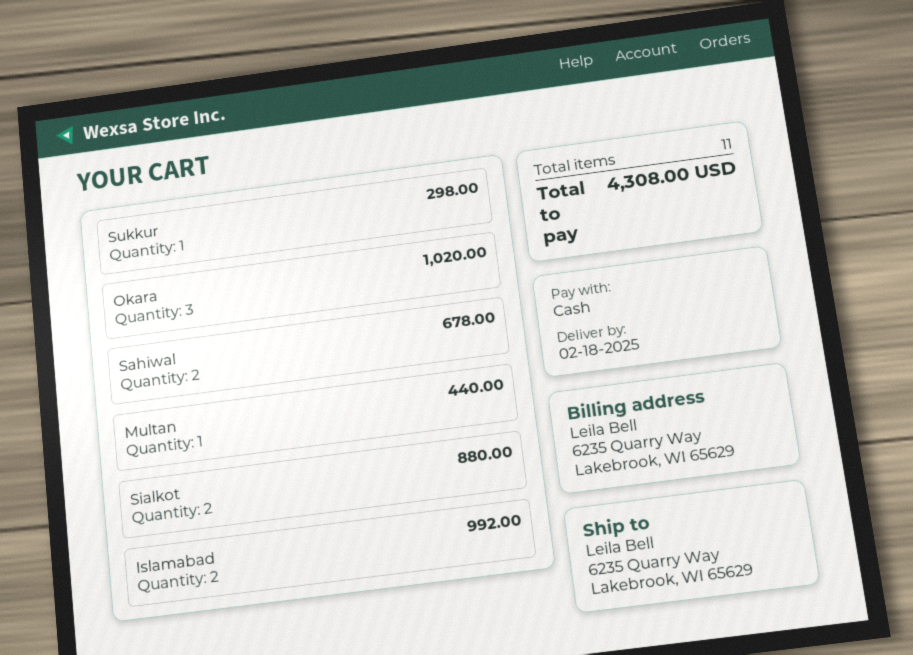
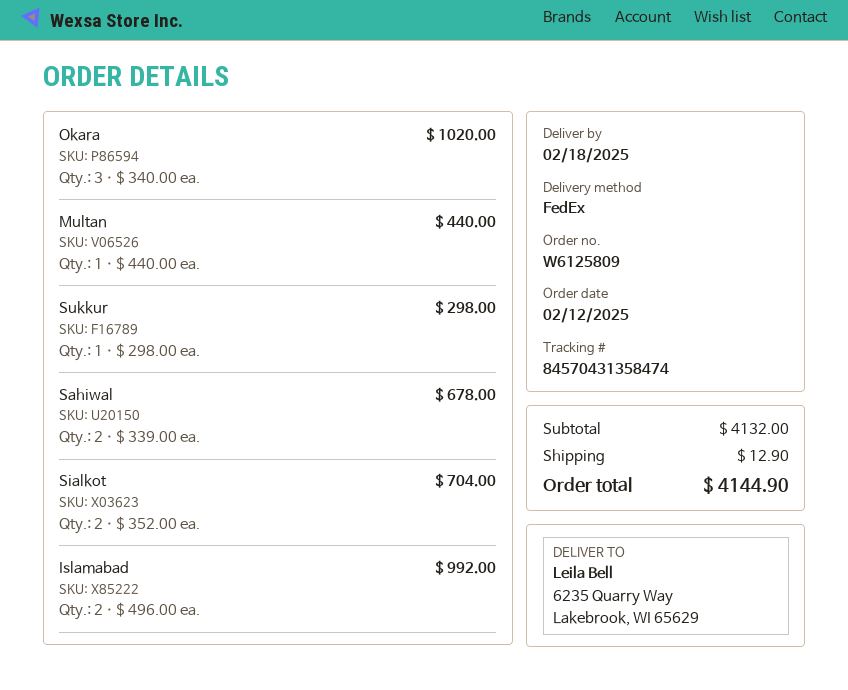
Sialkot: 2 for 880.00 -> 2 for 704.00
shipping: none -> 12.90
total: 4308.00 -> 4144.90

